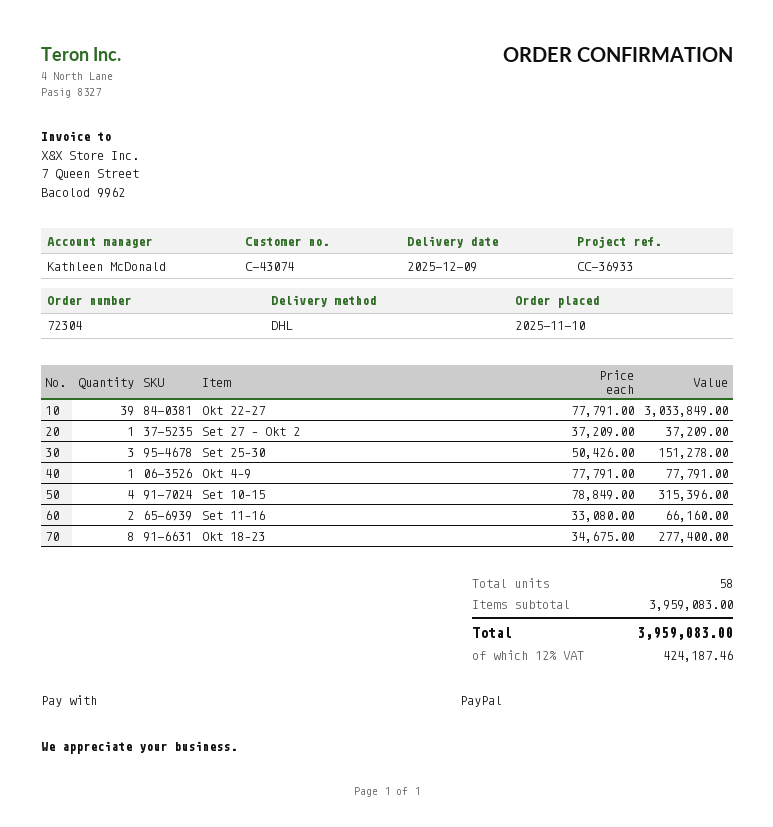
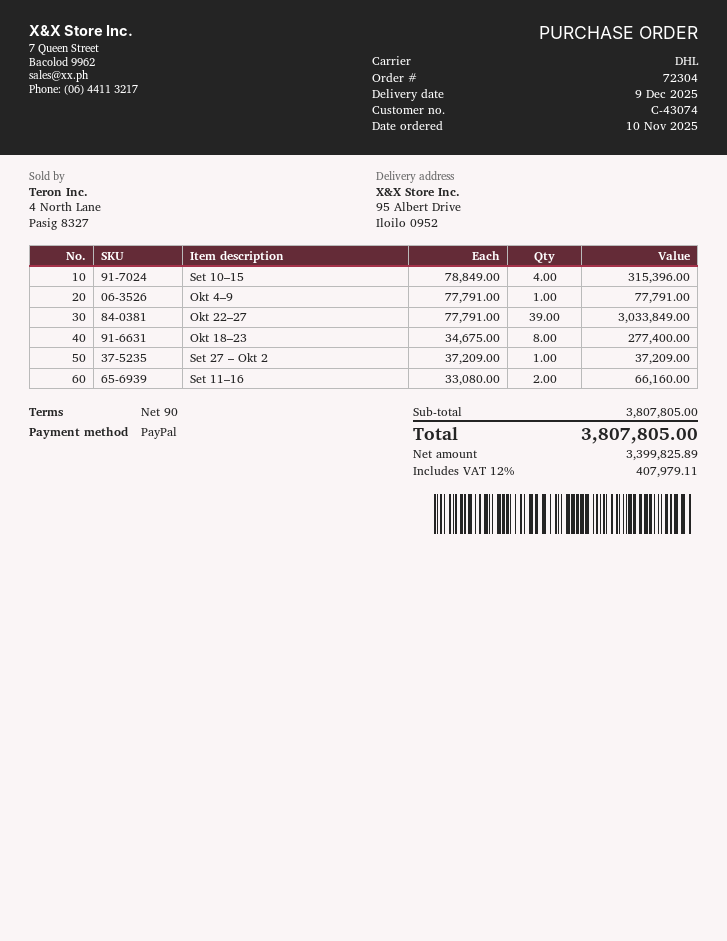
Set 25–30: 3 x 50426.00 = 151278.00 -> none
subtotal: 3959083.00 -> 3807805.00
tax: 12% = 424187.46 -> 12% = 407979.11
total: 3959083.00 -> 3807805.00

